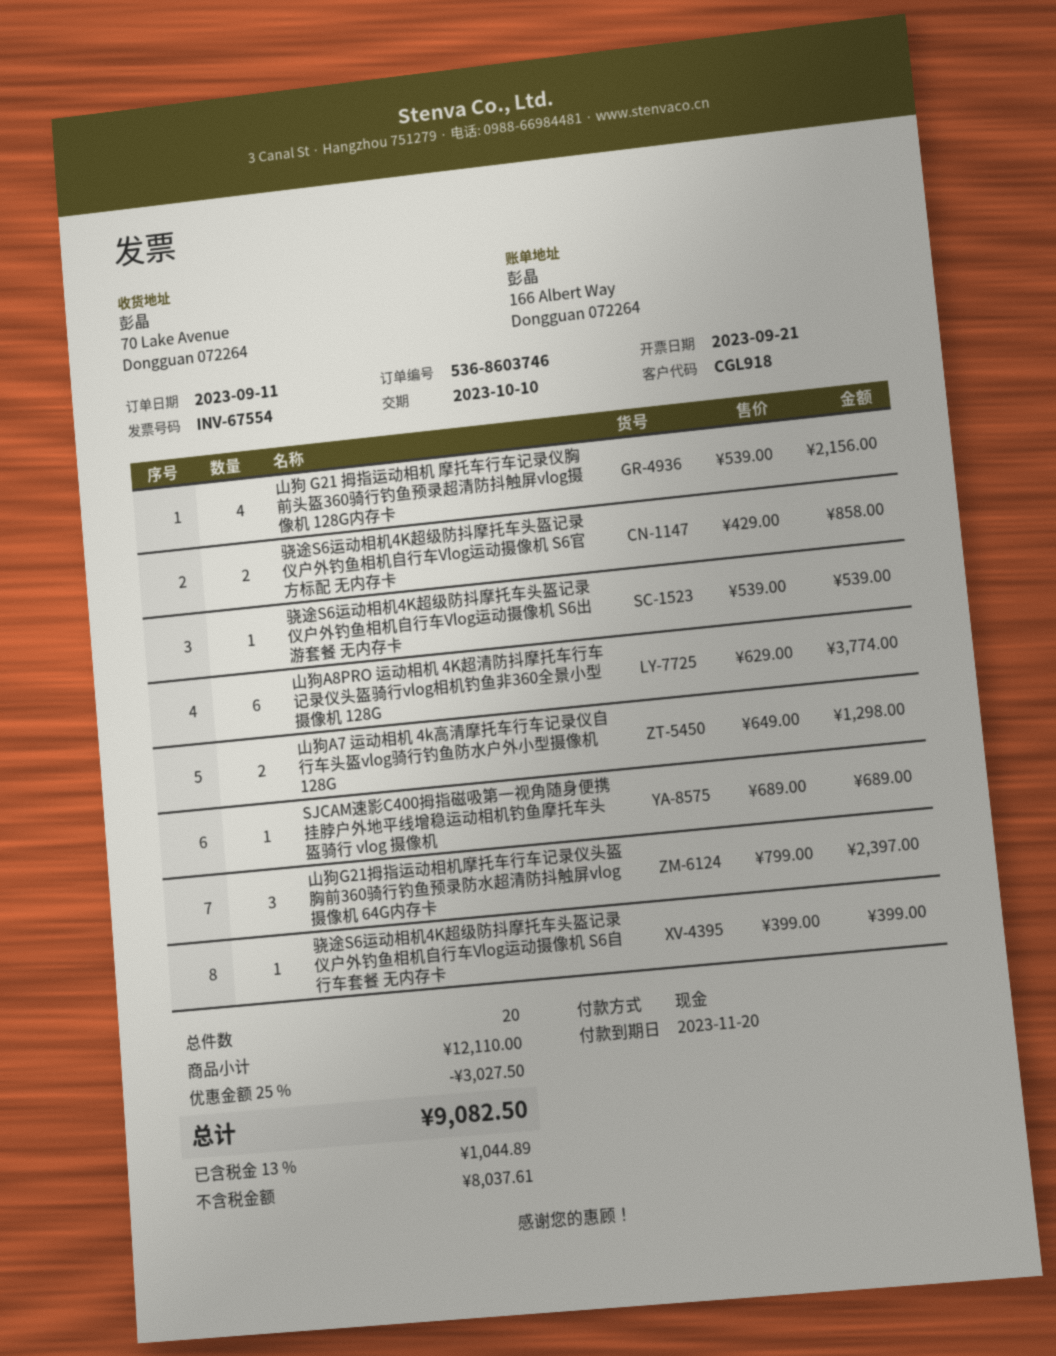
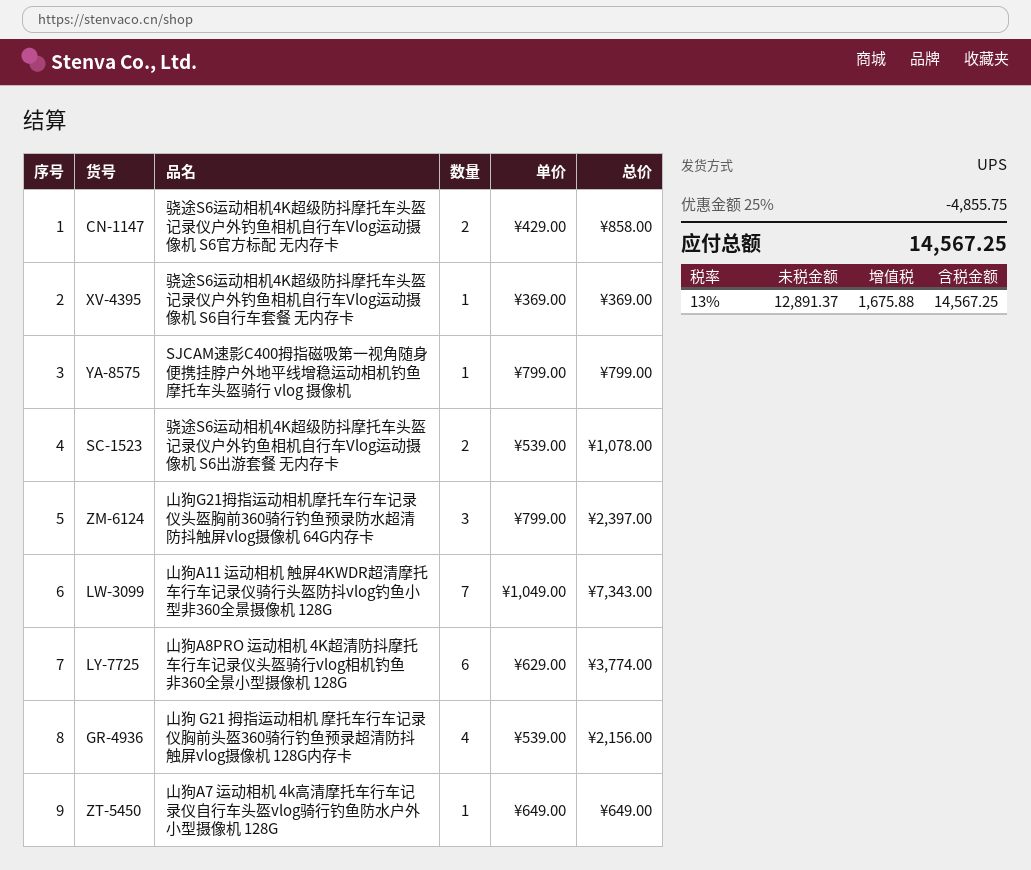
骁途S6运动相机4K超级防抖摩托车头盔记录仪户外钓鱼相机自行车Vlog运动摄像机 S6出游套餐 无内存卡: 1 x 539.00 = 539.00 -> 2 x 539.00 = 1078.00
山狗A7 运动相机 4k高清摩托车行车记录仪自行车头盔vlog骑行钓鱼防水户外小型摄像机 128G: 2 x 649.00 = 1298.00 -> 1 x 649.00 = 649.00
SJCAM速影C400拇指磁吸第一视角随身便携挂脖户外地平线增稳运动相机钓鱼摩托车头盔骑行 vlog 摄像机: 1 x 689.00 = 689.00 -> 1 x 799.00 = 799.00
骁途S6运动相机4K超级防抖摩托车头盔记录仪户外钓鱼相机自行车Vlog运动摄像机 S6自行车套餐 无内存卡: 1 x 399.00 = 399.00 -> 1 x 369.00 = 369.00
山狗A11 运动相机 触屏4KWDR超清摩托车行车记录仪骑行头盔防抖vlog钓鱼小型非360全景摄像机 128G: none -> 7 x 1049.00 = 7343.00
discount: 25% = 3027.50 -> 25% = 4855.75
net: 8037.61 -> 12891.37
tax: 13% = 1044.89 -> 13% = 1675.88
total: 9082.50 -> 14567.25

